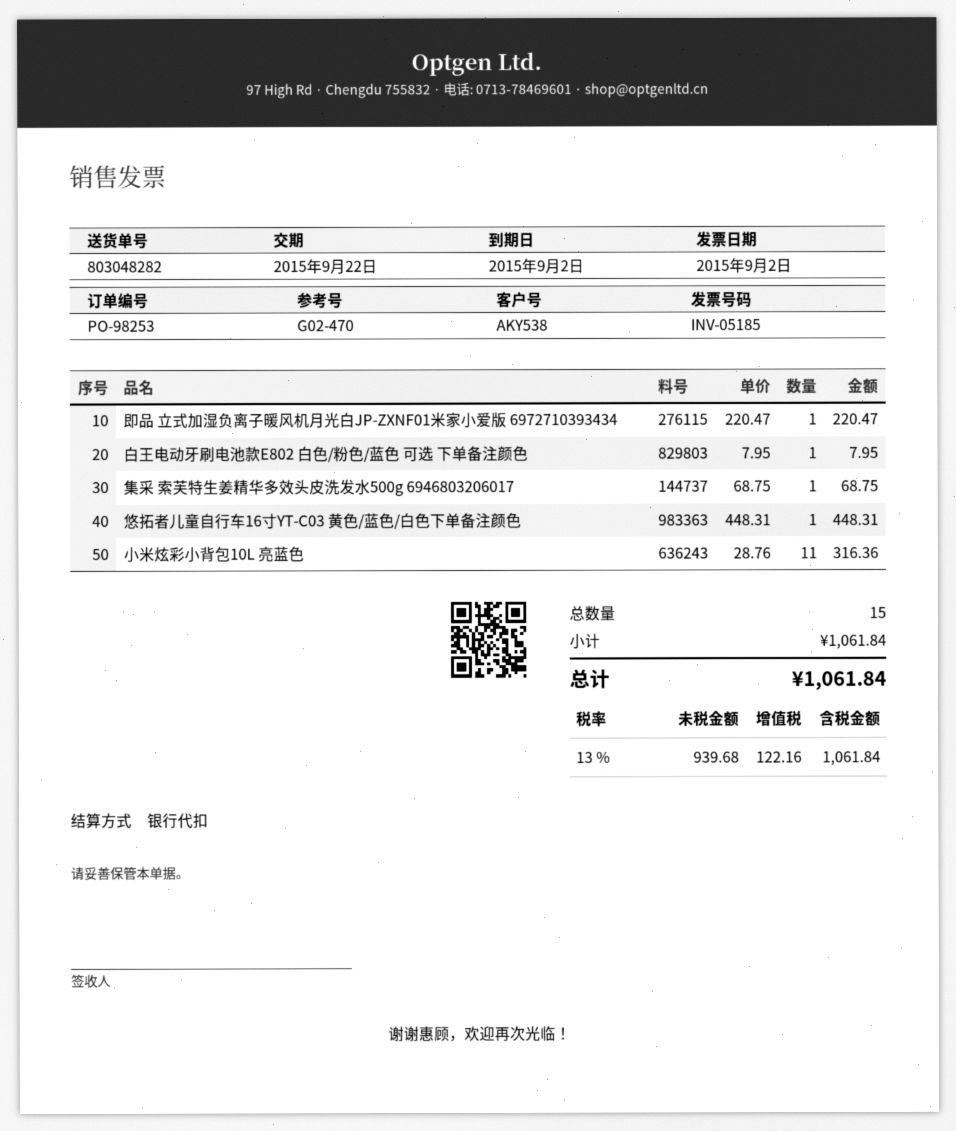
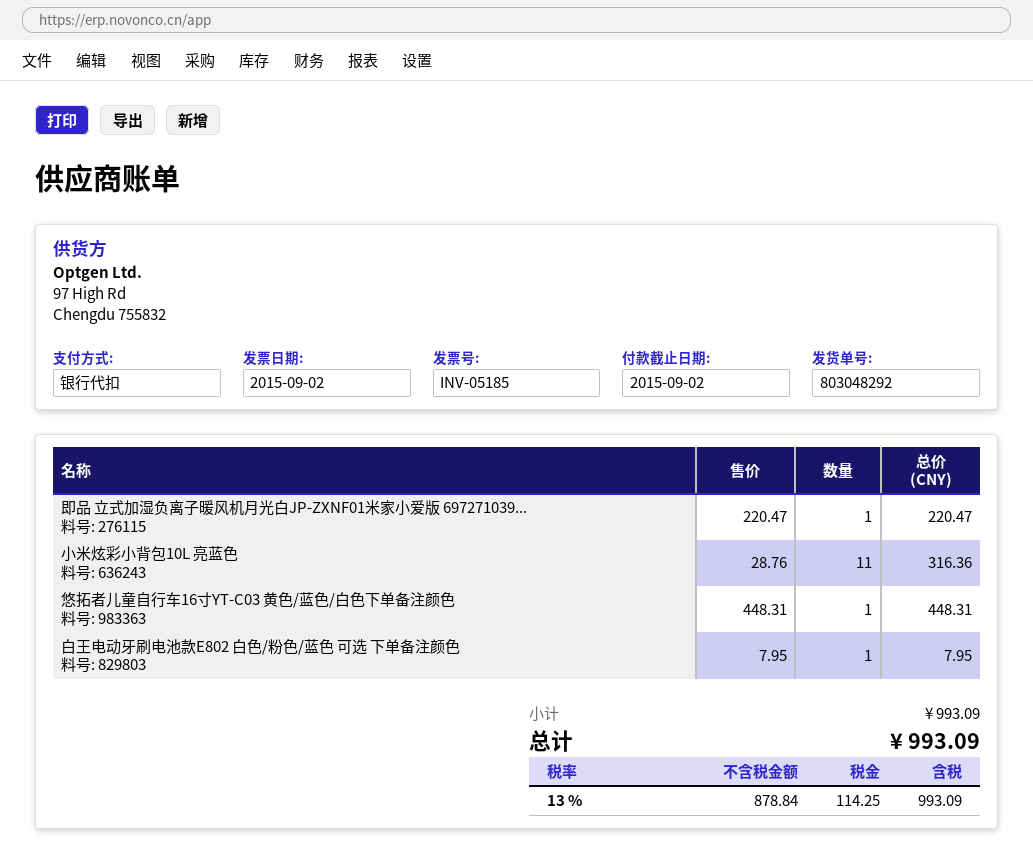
delivery note number: 803048282 -> 803048292
集采 索芙特生姜精华多效头皮洗发水500g 6946803206017: 1 x 68.75 = 68.75 -> none
subtotal: 1061.84 -> 993.09
net: 939.68 -> 878.84
tax: 13% = 122.16 -> 13% = 114.25
total: 1061.84 -> 993.09

